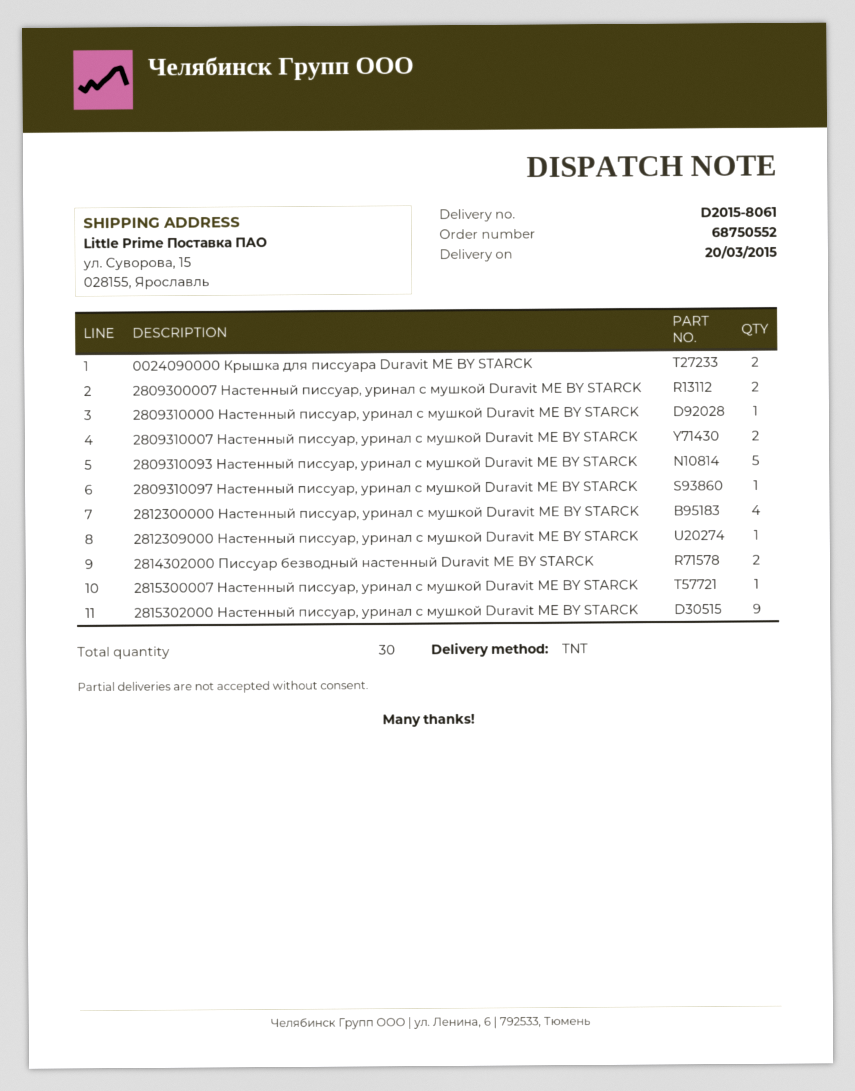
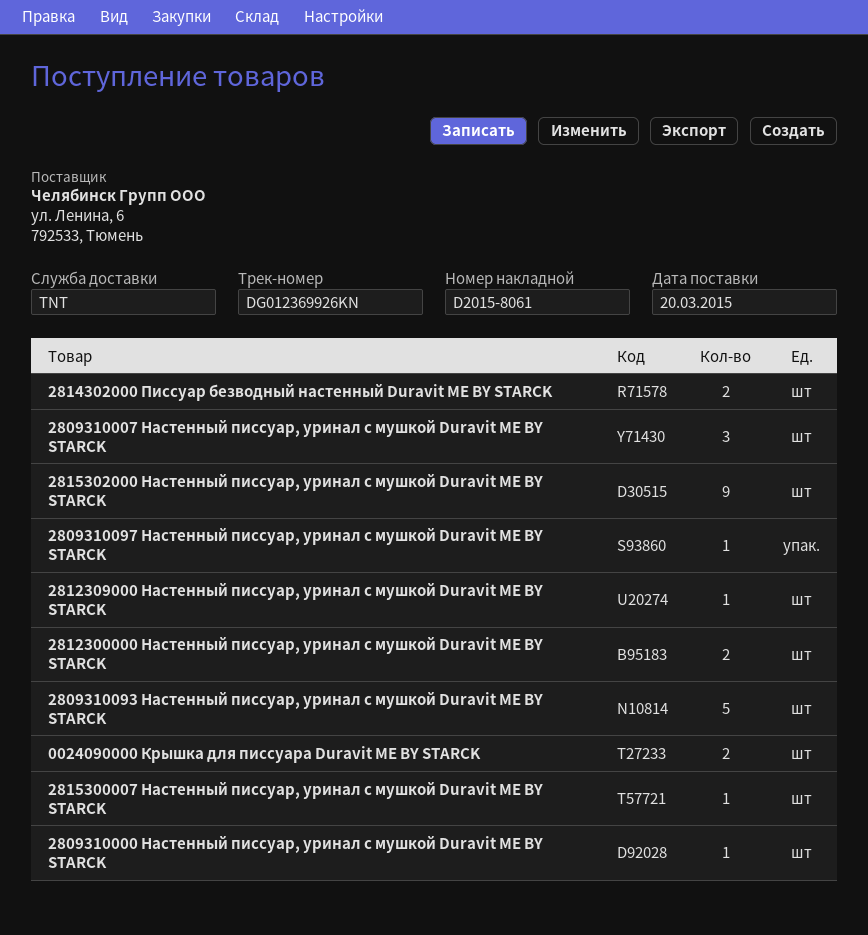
2809300007 Настенный писсуар, уринал с мушкой Duravit ME BY STARCK: 2 -> none
2809310007 Настенный писсуар, уринал с мушкой Duravit ME BY STARCK: 2 -> 3
2812300000 Настенный писсуар, уринал с мушкой Duravit ME BY STARCK: 4 -> 2

